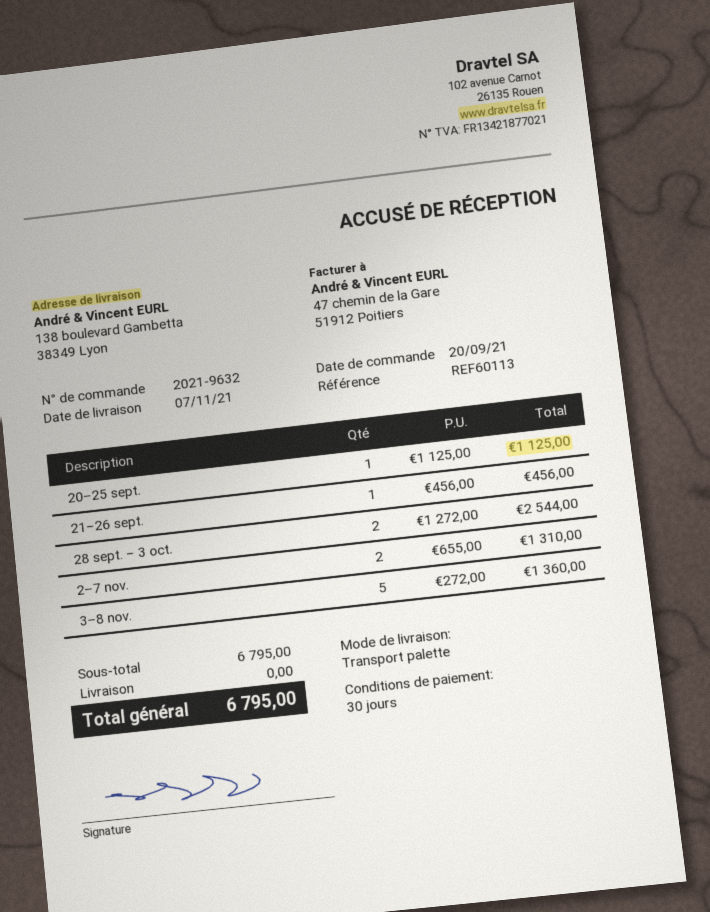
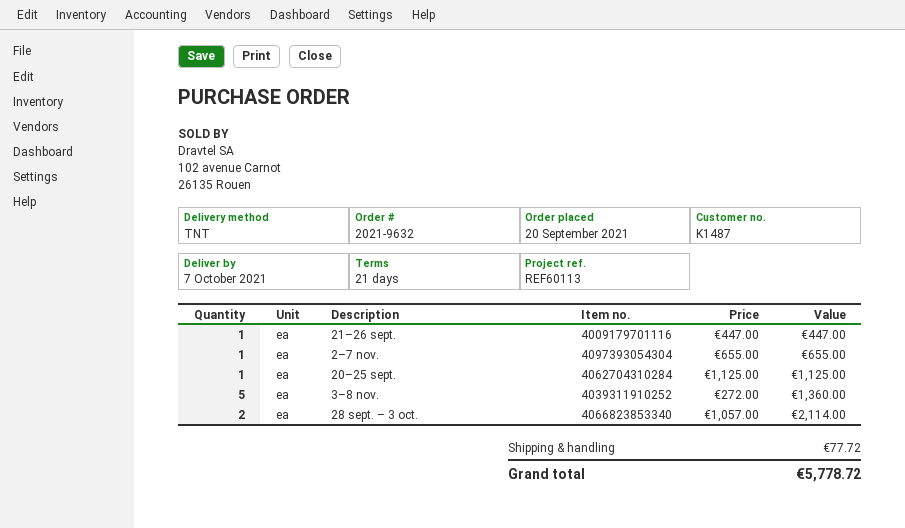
delivery date: 2021-11-07 -> 2021-10-07
payment terms: 30 days -> 21 days
shipping method: pallet freight -> TNT
21–26 sept.: 1 x 456.00 = 456.00 -> 1 x 447.00 = 447.00
28 sept. – 3 oct.: 2 x 1272.00 = 2544.00 -> 2 x 1057.00 = 2114.00
2–7 nov.: 2 x 655.00 = 1310.00 -> 1 x 655.00 = 655.00
shipping: 0.00 -> 77.72
total: 6795.00 -> 5778.72

